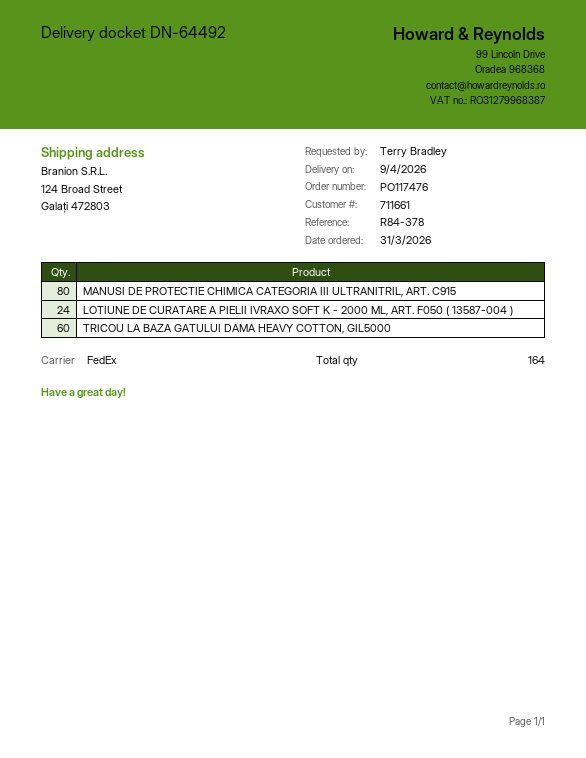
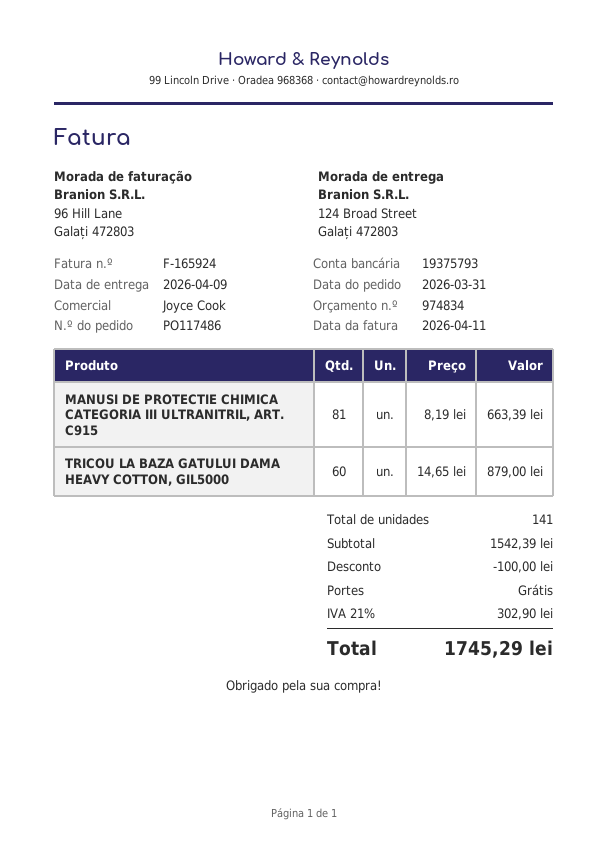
order number: PO117476 -> PO117486
MANUSI DE PROTECTIE CHIMICA CATEGORIA III ULTRANITRIL, ART. C915: 80 -> 81
LOTIUNE DE CURATARE A PIELII IVRAXO SOFT K - 2000 ML, ART. F050 ( 13587-004 ): 24 -> none
total quantity: 164 -> 141

